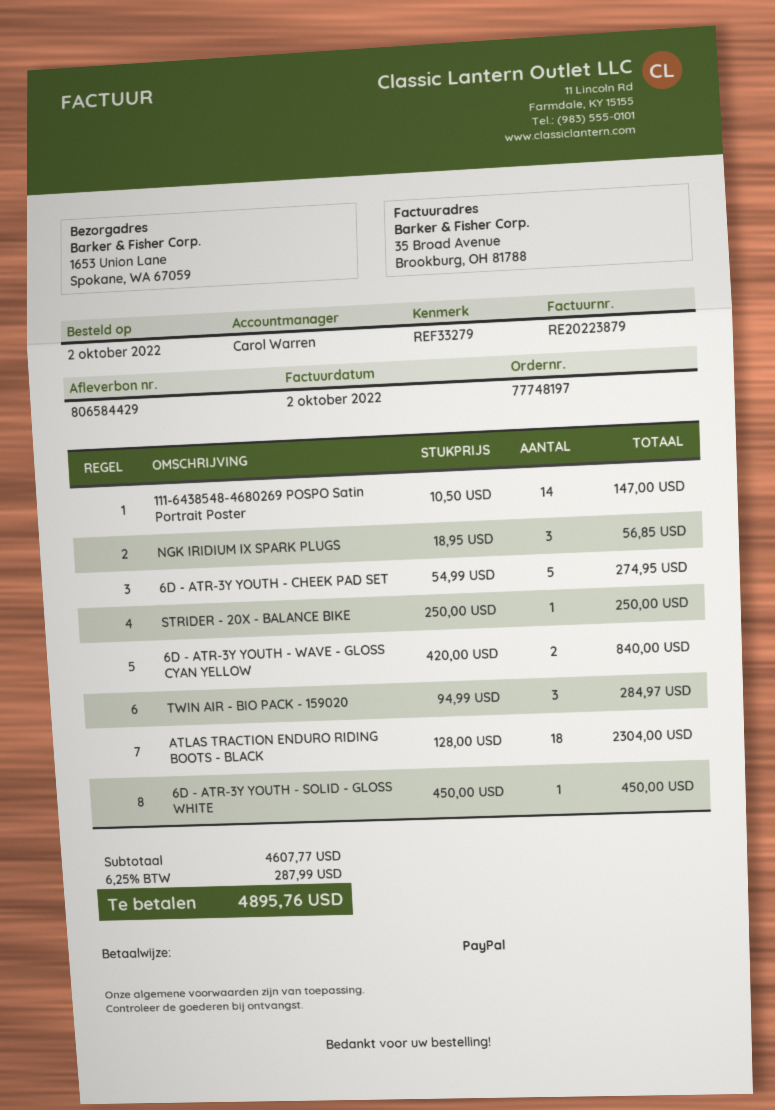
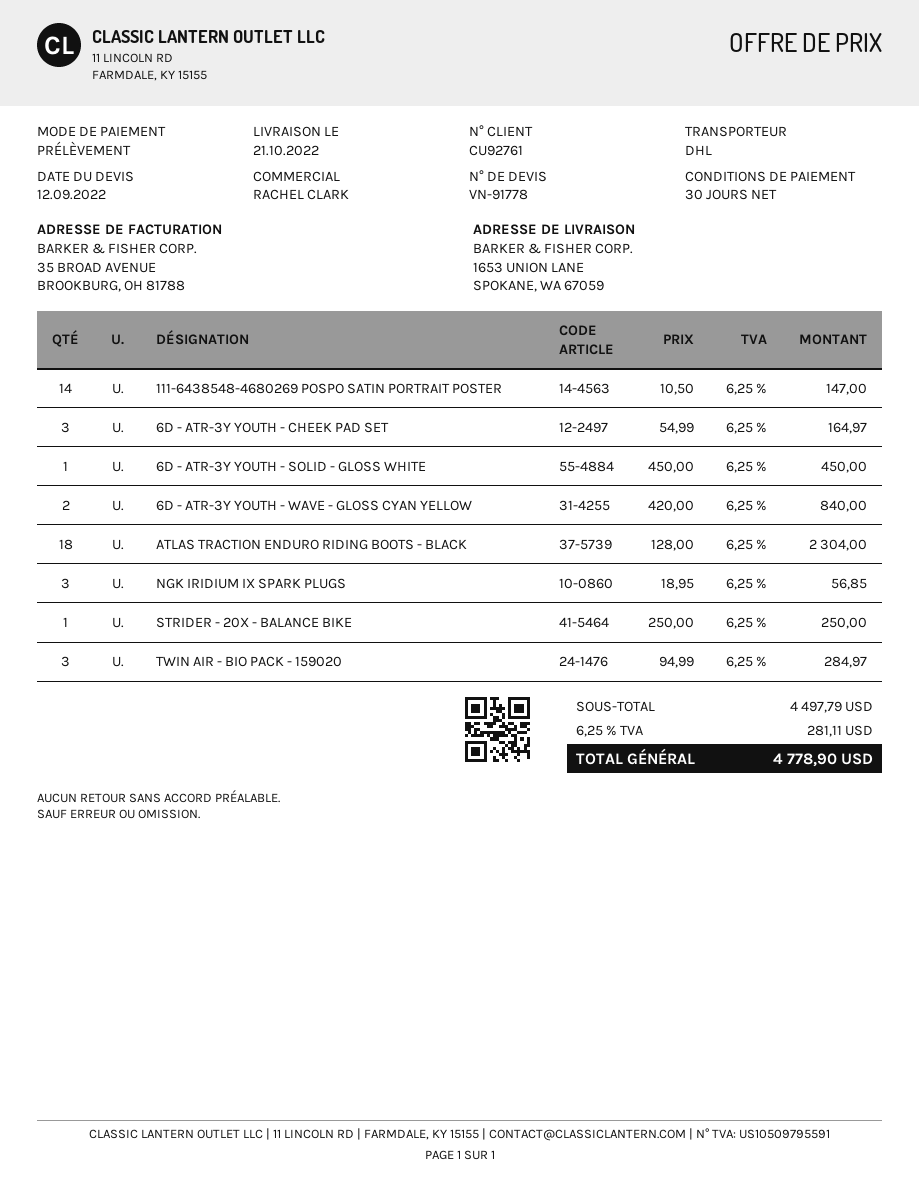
sales rep: Carol Warren -> RACHEL CLARK
payment method: PayPal -> direct debit
6D - ATR-3Y YOUTH - CHEEK PAD SET: 5 x 54.99 = 274.95 -> 3 x 54.99 = 164.97
subtotal: 4607.77 -> 4497.79
tax: 6.25% = 287.99 -> 6.25% = 281.11
total: 4895.76 -> 4778.90

